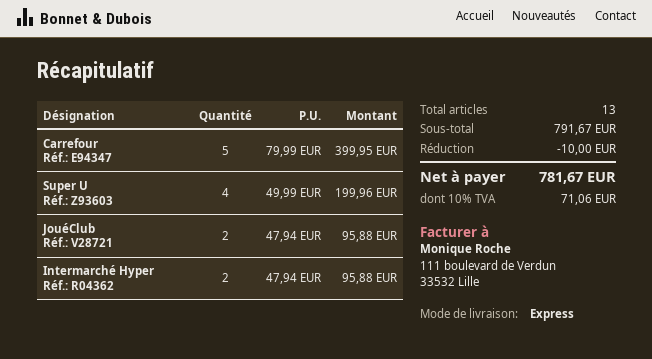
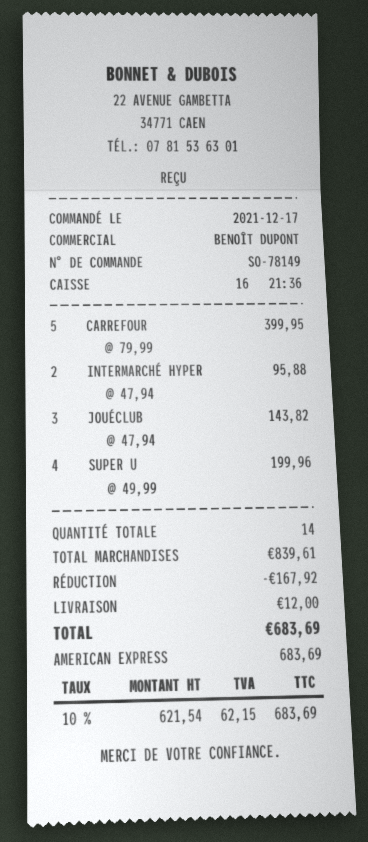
JouéClub: 2 x 47.94 = 95.88 -> 3 x 47.94 = 143.82
total quantity: 13 -> 14
subtotal: 791.67 -> 839.61
discount: 10.00 -> 167.92
shipping: none -> 12.00
tax: 10% = 71.06 -> 10% = 62.15
total: 781.67 -> 683.69

